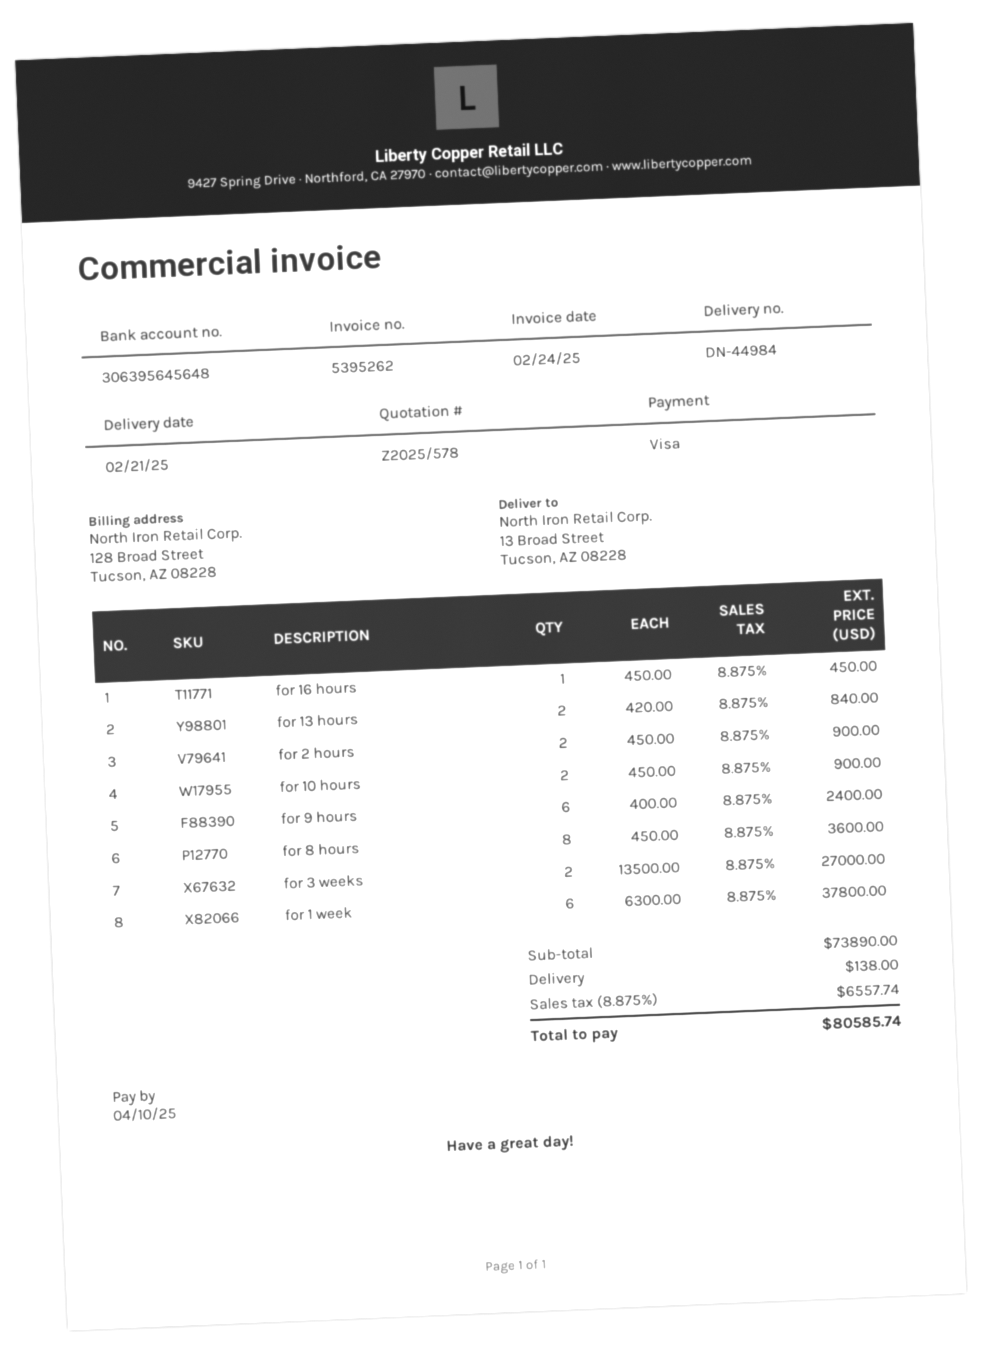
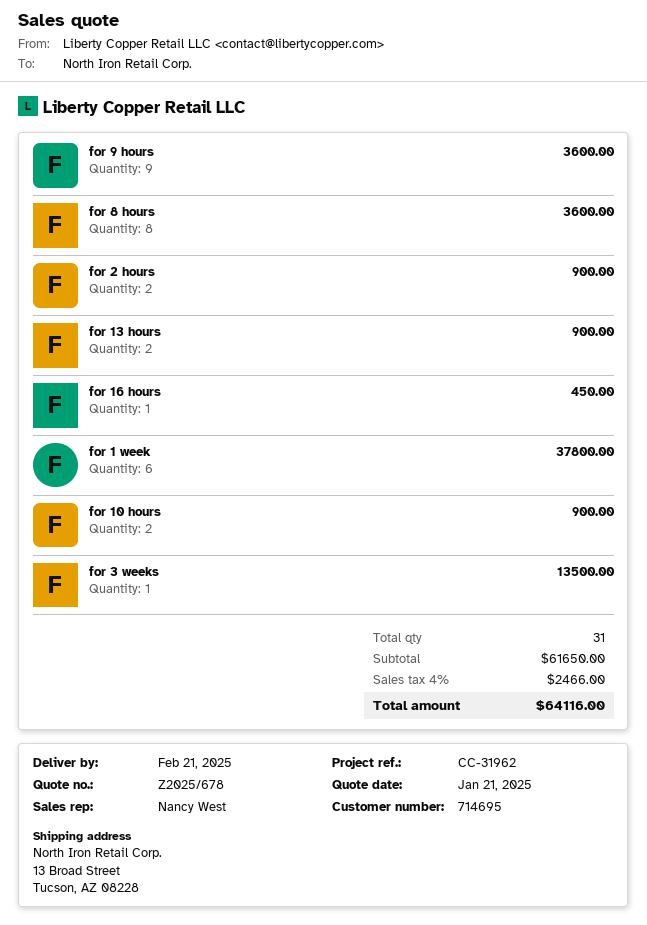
quote number: Z2025/578 -> Z2025/678
for 13 hours: 2 for 840.00 -> 2 for 900.00
for 9 hours: 6 for 2400.00 -> 9 for 3600.00
for 3 weeks: 2 for 27000.00 -> 1 for 13500.00
subtotal: 73890.00 -> 61650.00
shipping: 138.00 -> none
tax: 8.875% = 6557.74 -> 4% = 2466.00
total: 80585.74 -> 64116.00

